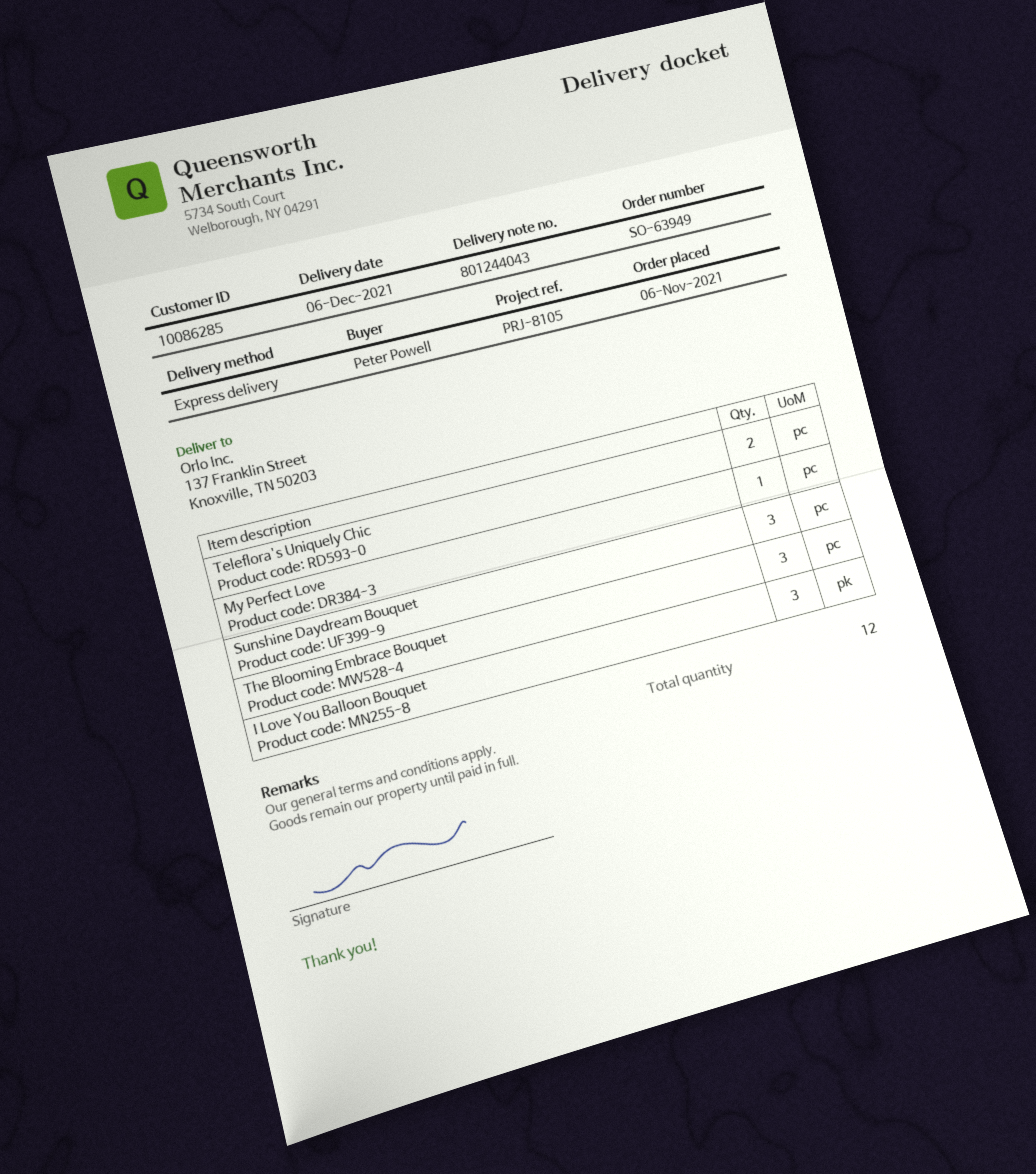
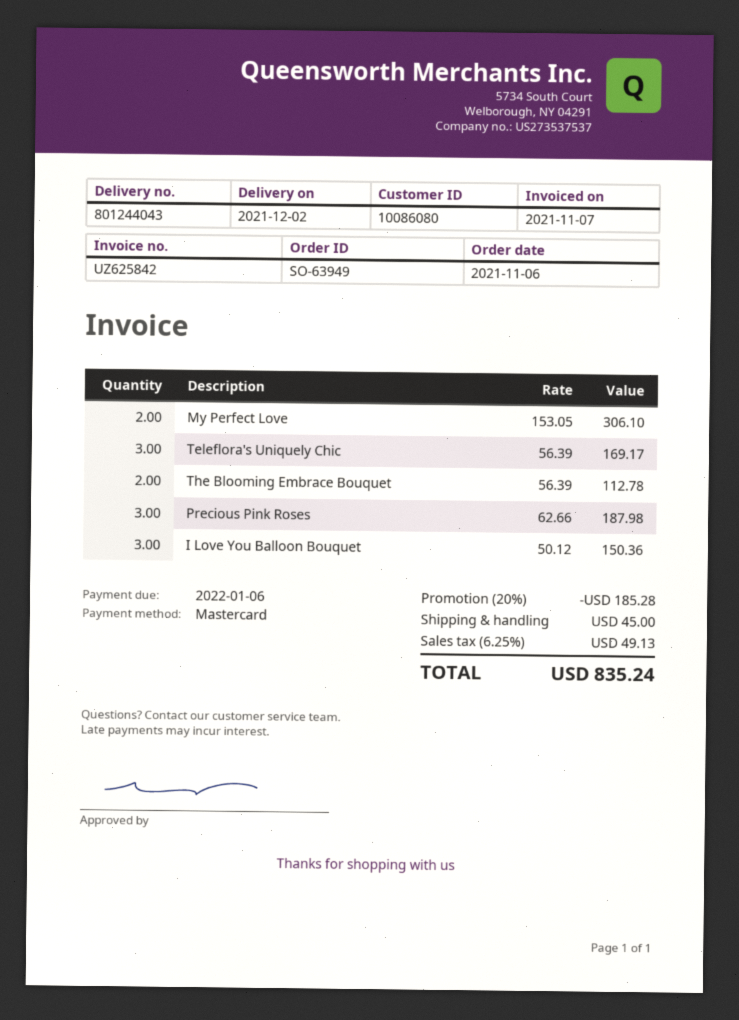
delivery date: 2021-12-06 -> 2021-12-02
customer number: 10086285 -> 10086080
Teleflora's Uniquely Chic: 2 -> 3
My Perfect Love: 1 -> 2
Sunshine Daydream Bouquet: 3 -> none
The Blooming Embrace Bouquet: 3 -> 2
Precious Pink Roses: none -> 3

